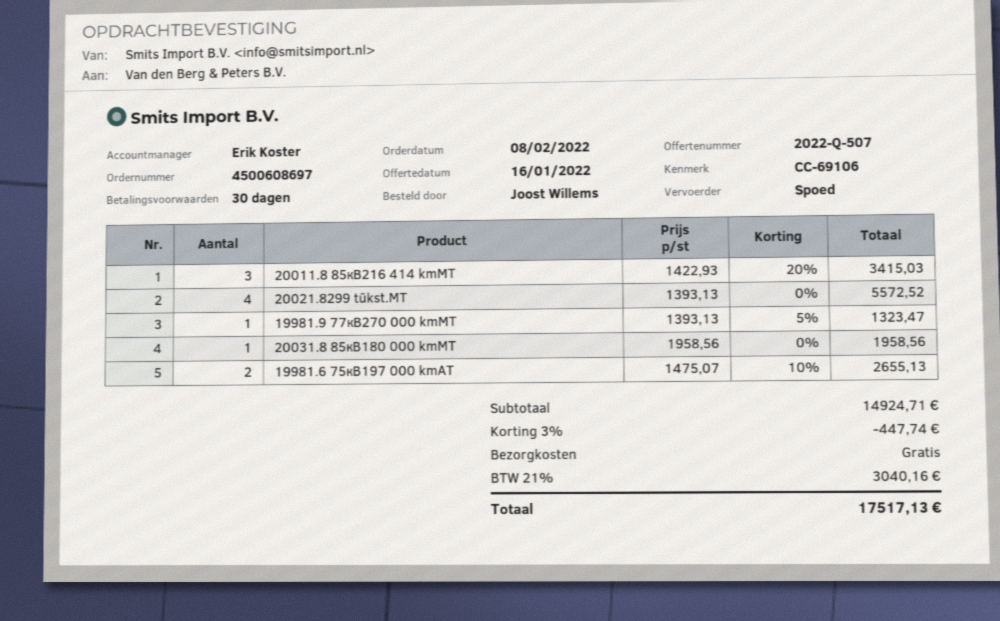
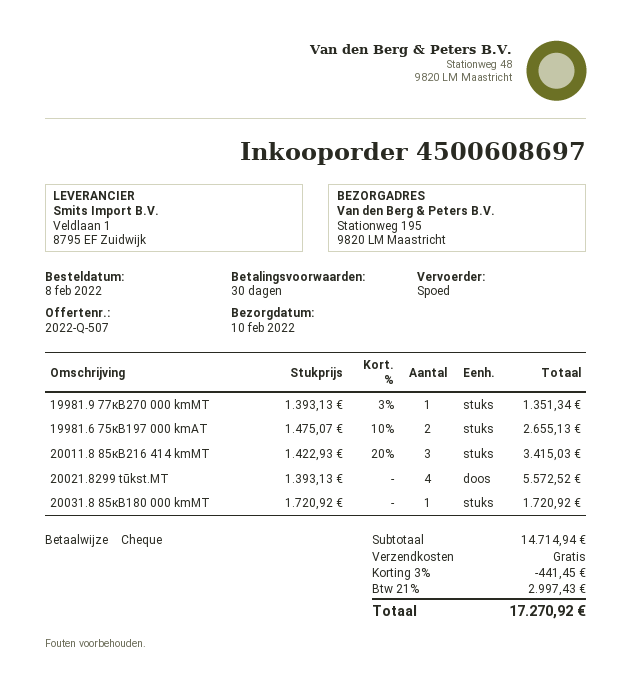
19981.9 77кВ270 000 kmMT: 1 x 1393.13 - 5% = 1323.47 -> 1 x 1393.13 - 3% = 1351.34
20031.8 85кВ180 000 kmMT: 1 x 1958.56 = 1958.56 -> 1 x 1720.92 = 1720.92
subtotal: 14924.71 -> 14714.94
discount: 3% = 447.74 -> 3% = 441.45
tax: 21% = 3040.16 -> 21% = 2997.43
total: 17517.13 -> 17270.92

